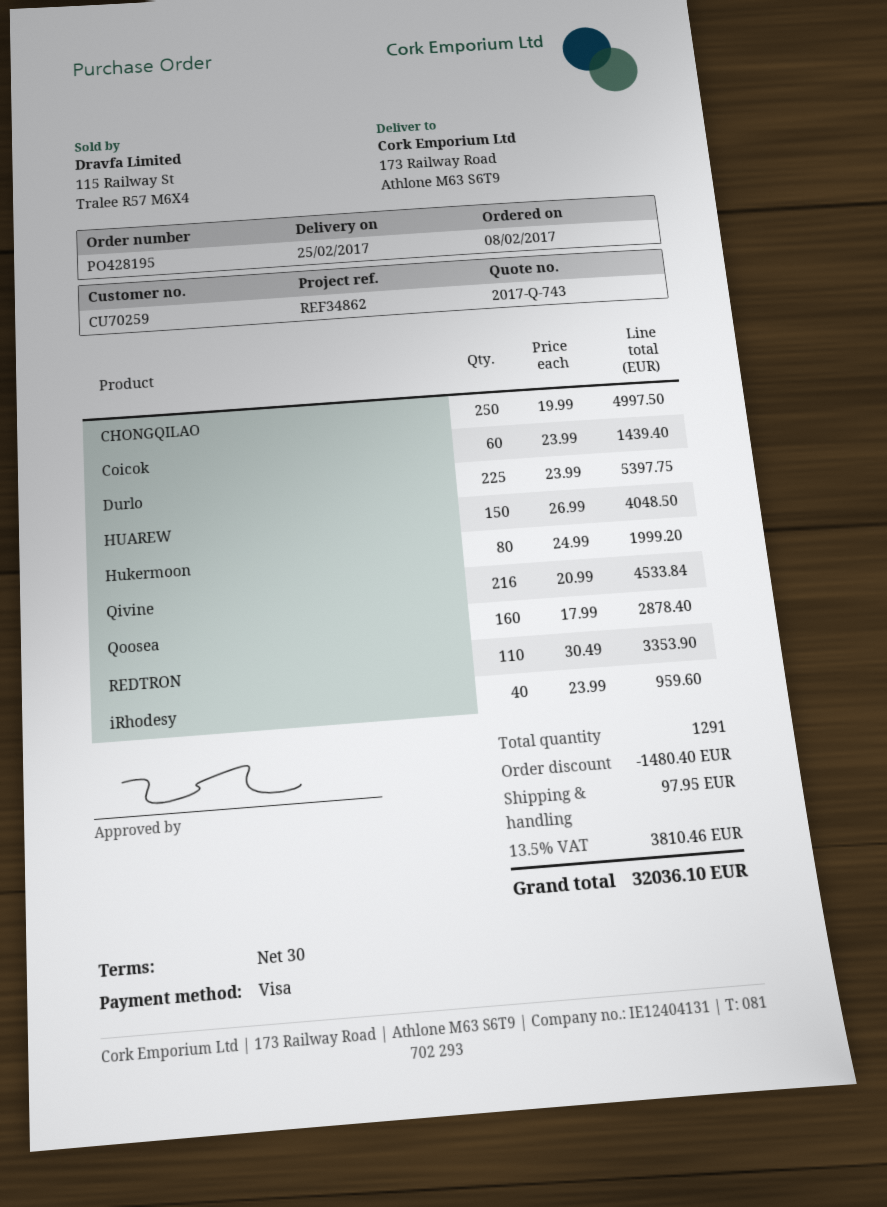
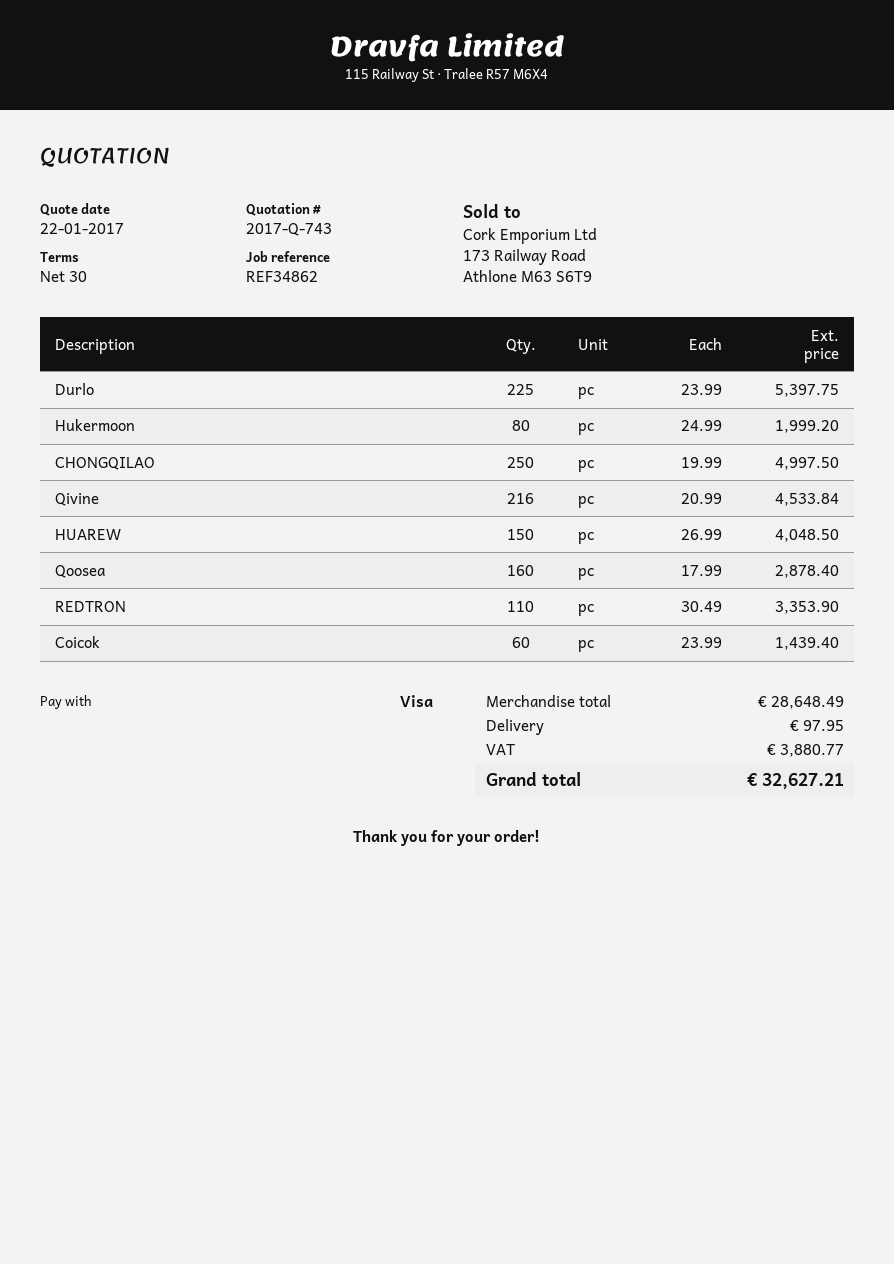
iRhodesy: 40 x 23.99 = 959.60 -> none
discount: 1480.40 -> none
tax: 3810.46 -> 3880.77
total: 32036.10 -> 32627.21

